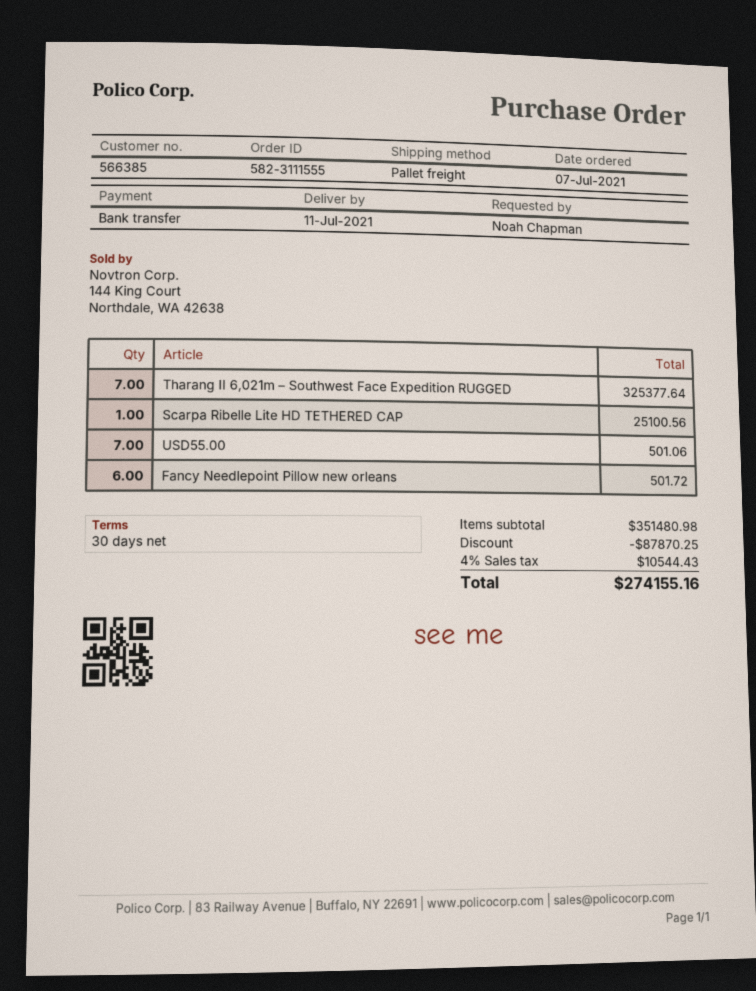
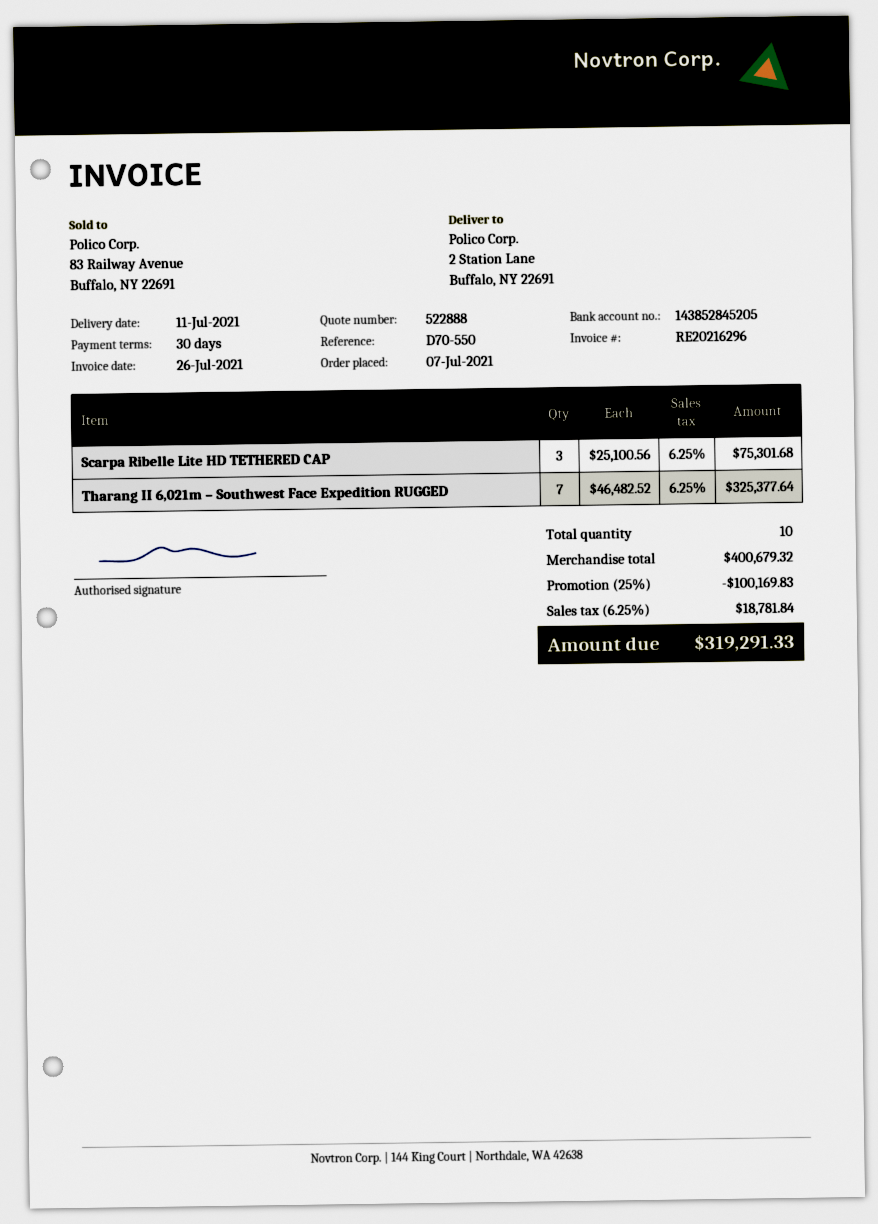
Scarpa Ribelle Lite HD TETHERED CAP: 1 for 25100.56 -> 3 for 75301.68
USD55.00: 7 for 501.06 -> none
Fancy Needlepoint Pillow new orleans: 6 for 501.72 -> none
subtotal: 351480.98 -> 400679.32
discount: 87870.25 -> 100169.83
tax: 4% = 10544.43 -> 6.25% = 18781.84
total: 274155.16 -> 319291.33

